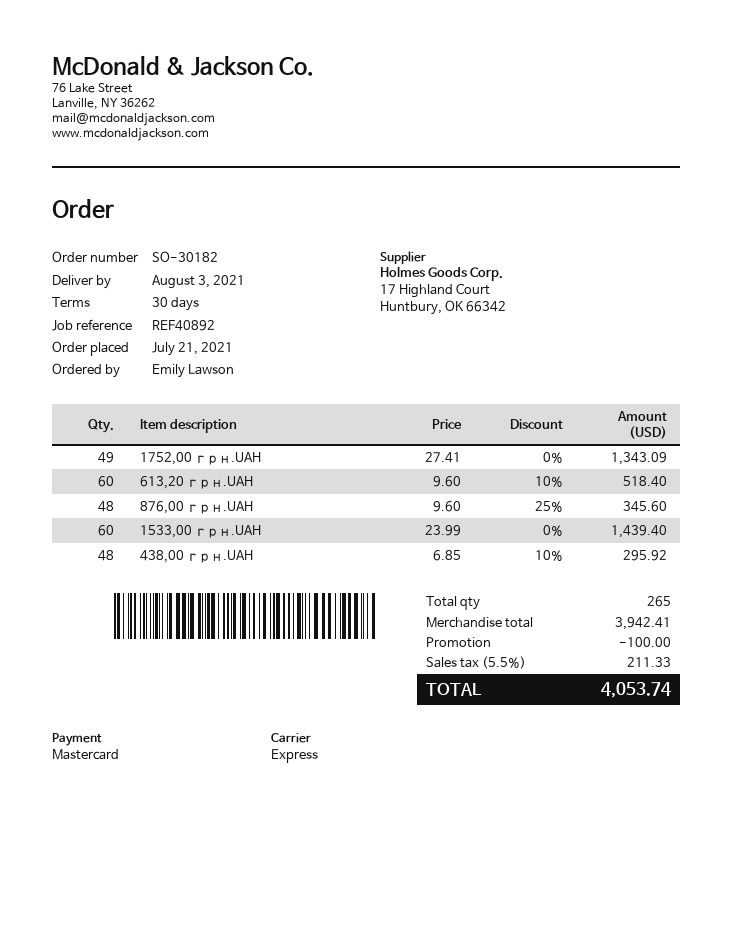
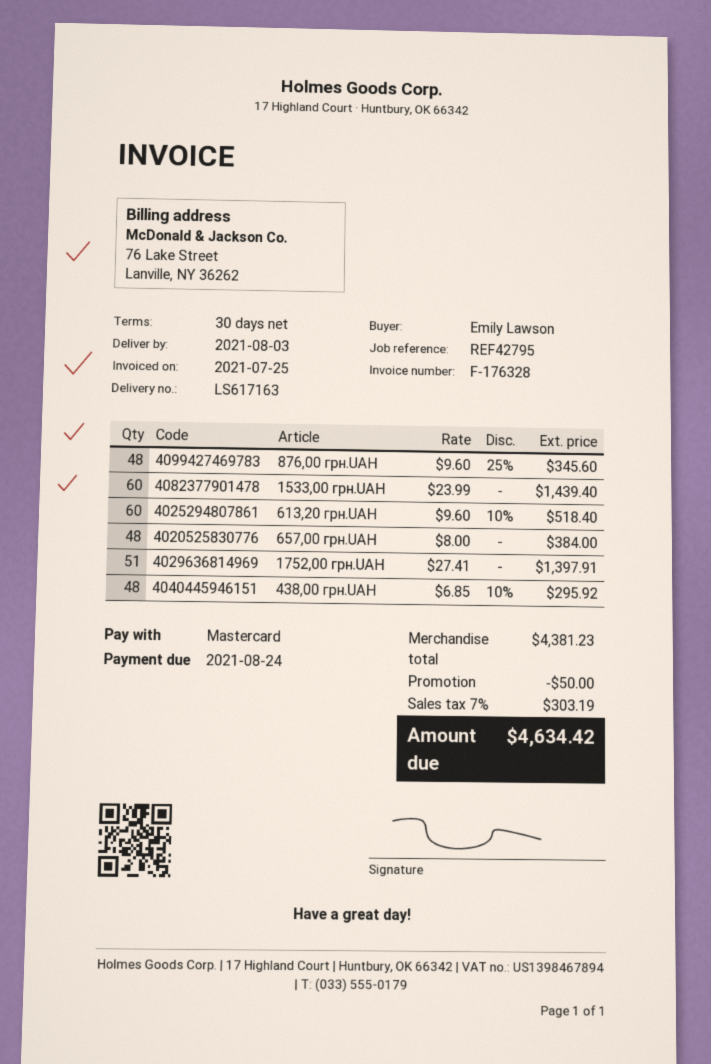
reference: REF40892 -> REF42795
1752,00 грн.UAH: 49 x 27.41 = 1343.09 -> 51 x 27.41 = 1397.91
657,00 грн.UAH: none -> 48 x 8.00 = 384.00
subtotal: 3942.41 -> 4381.23
discount: 100.00 -> 50.00
tax: 5.5% = 211.33 -> 7% = 303.19
total: 4053.74 -> 4634.42

